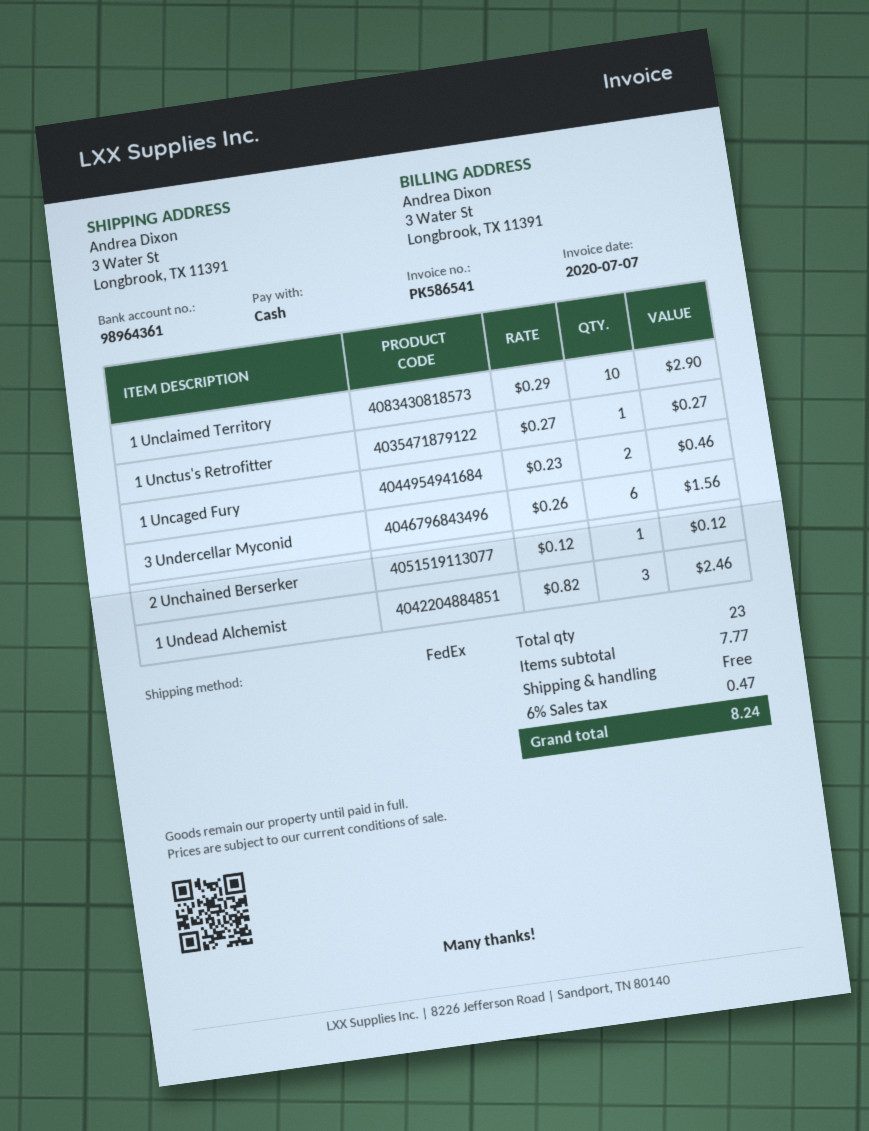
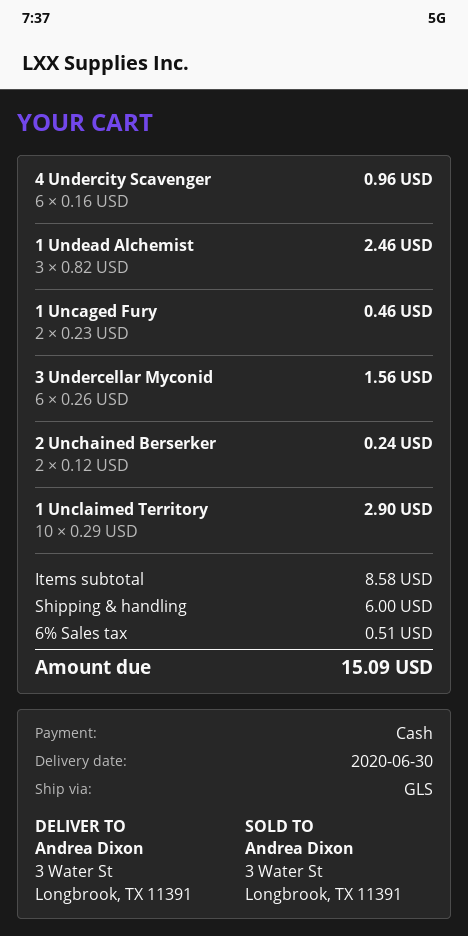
shipping method: FedEx -> GLS
1 Unctus's Retrofitter: 1 x 0.27 = 0.27 -> none
2 Unchained Berserker: 1 x 0.12 = 0.12 -> 2 x 0.12 = 0.24
4 Undercity Scavenger: none -> 6 x 0.16 = 0.96
subtotal: 7.77 -> 8.58
shipping: 0.00 -> 6.00
tax: 6% = 0.47 -> 6% = 0.51
total: 8.24 -> 15.09

